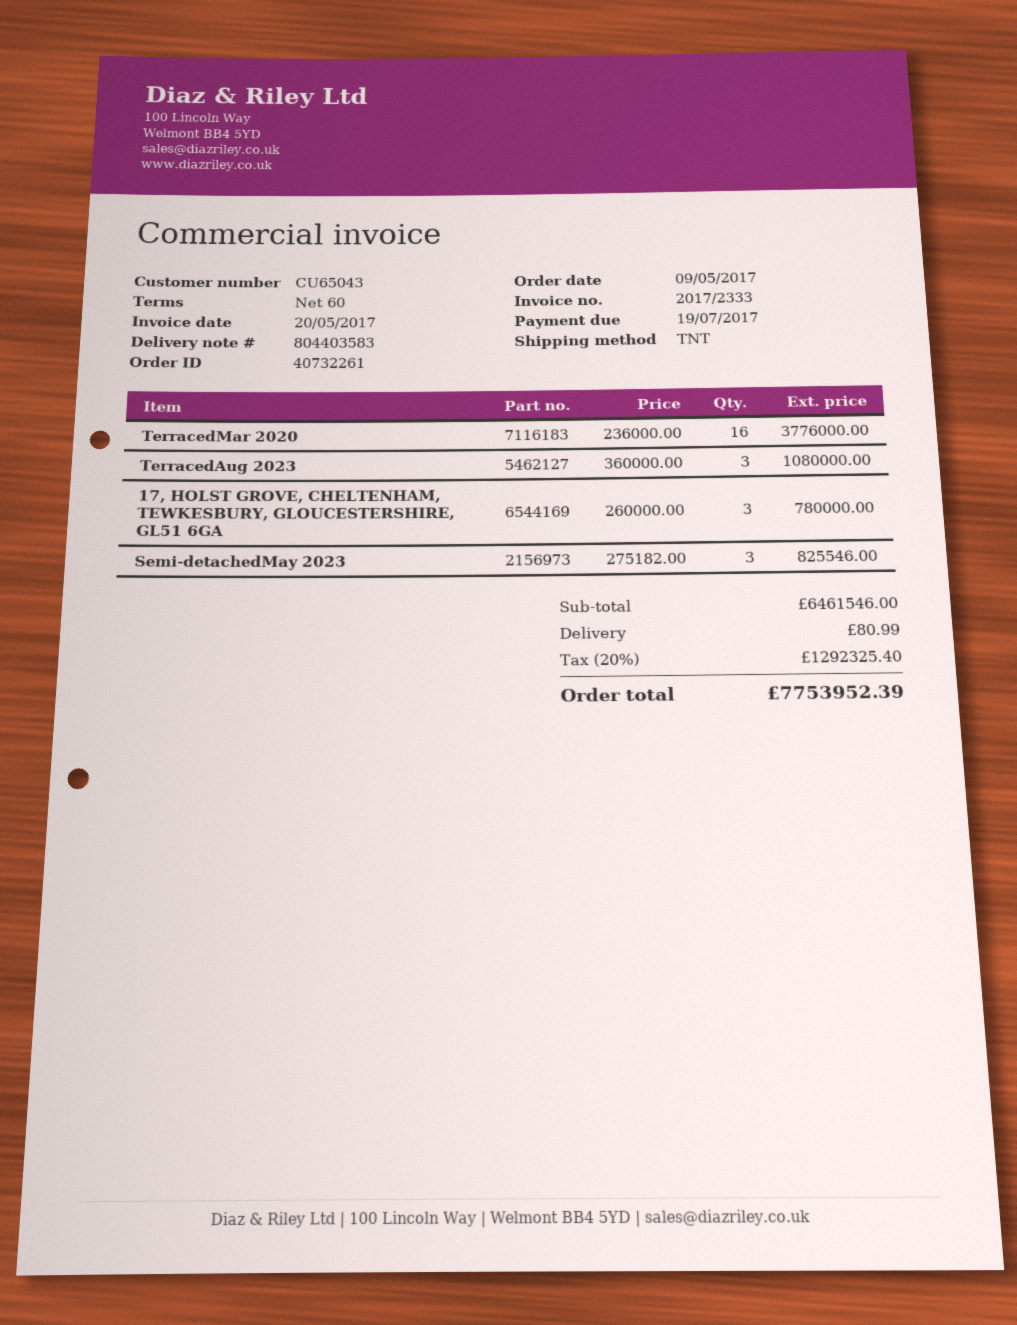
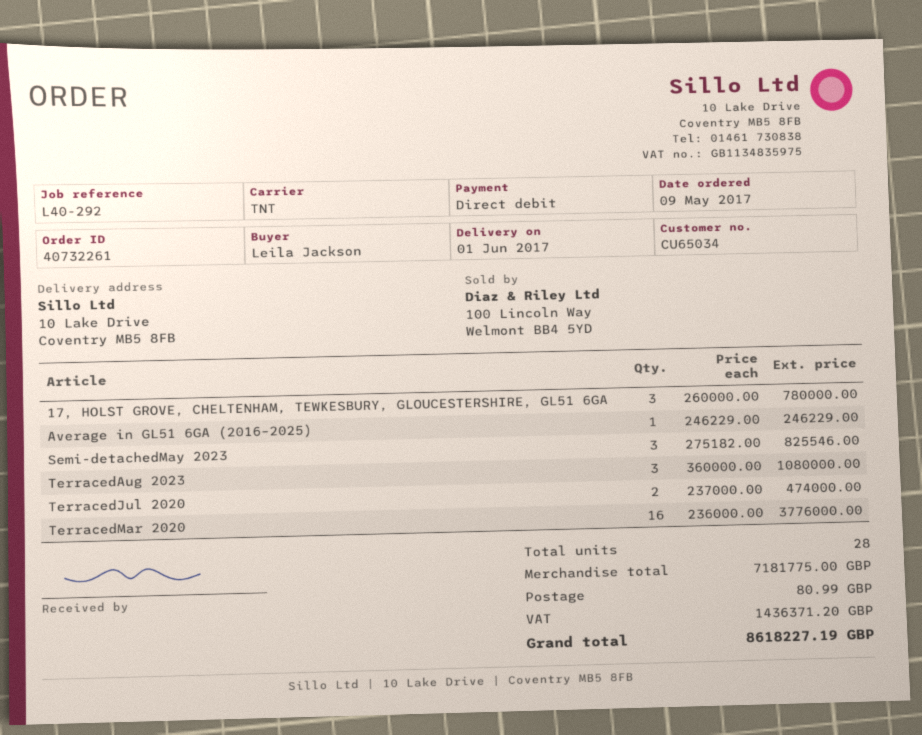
customer number: CU65043 -> CU65034
Average in GL51 6GA (2016–2025): none -> 1 x 246229.00 = 246229.00
TerracedJul 2020: none -> 2 x 237000.00 = 474000.00
subtotal: 6461546.00 -> 7181775.00
tax: 1292325.40 -> 1436371.20
total: 7753952.39 -> 8618227.19

